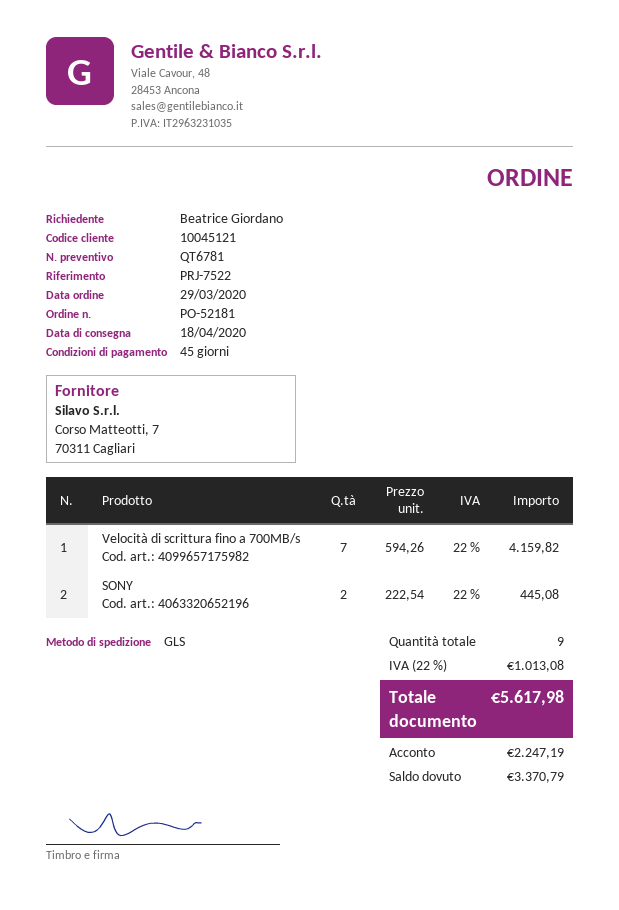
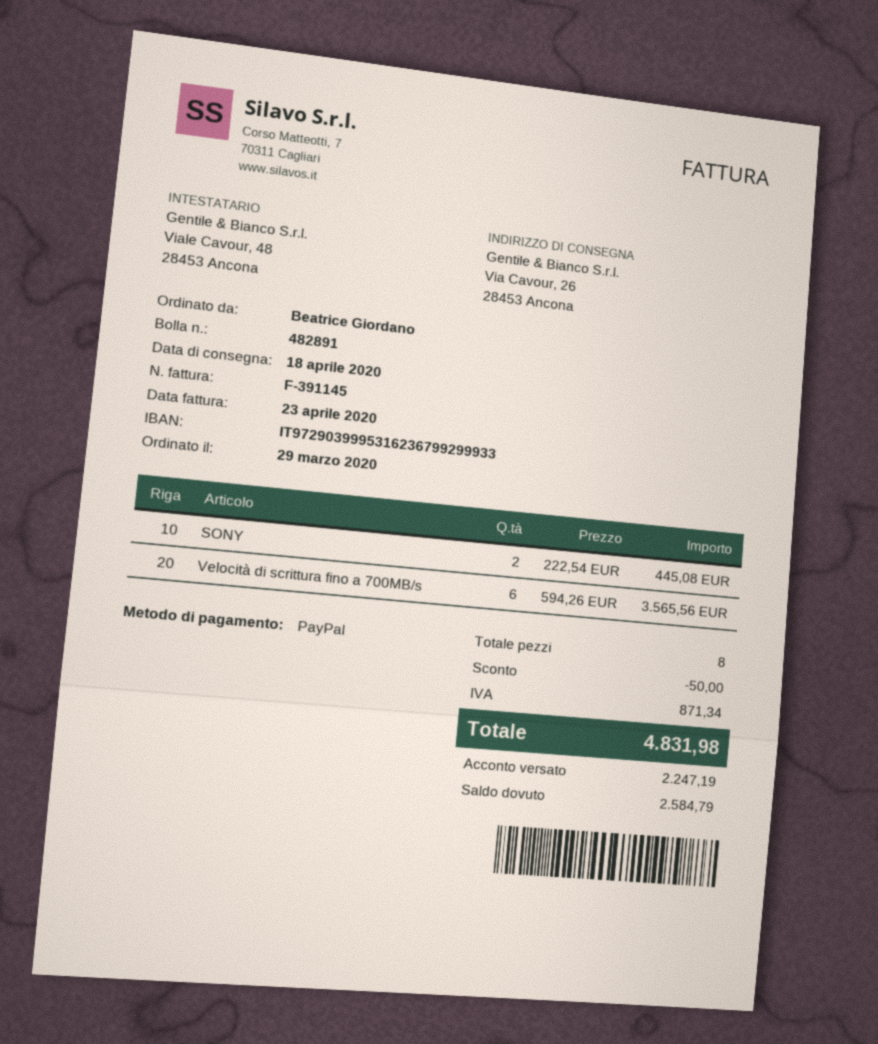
Velocità di scrittura fino a 700MB/s: 7 x 594.26 = 4159.82 -> 6 x 594.26 = 3565.56
total quantity: 9 -> 8
discount: none -> 50.00
tax: 1013.08 -> 871.34
total: 5617.98 -> 4831.98
balance: 3370.79 -> 2584.79

